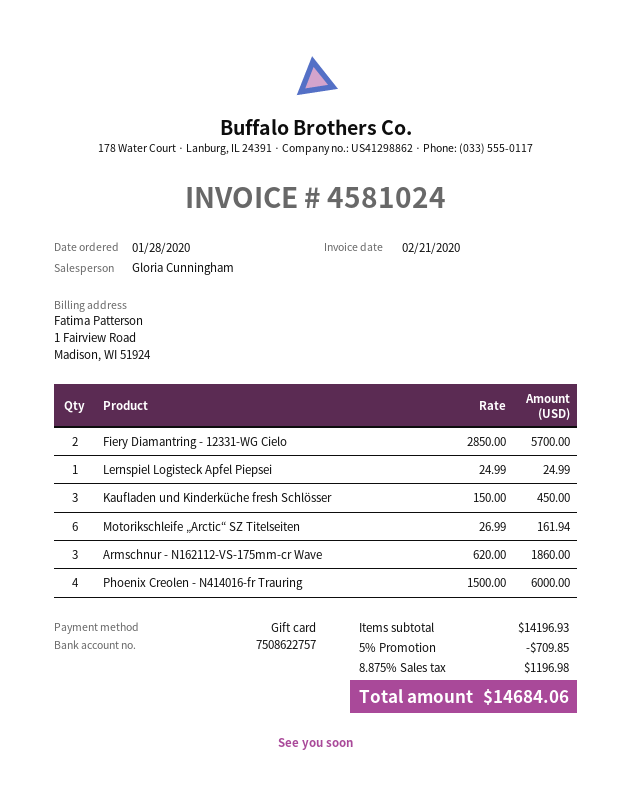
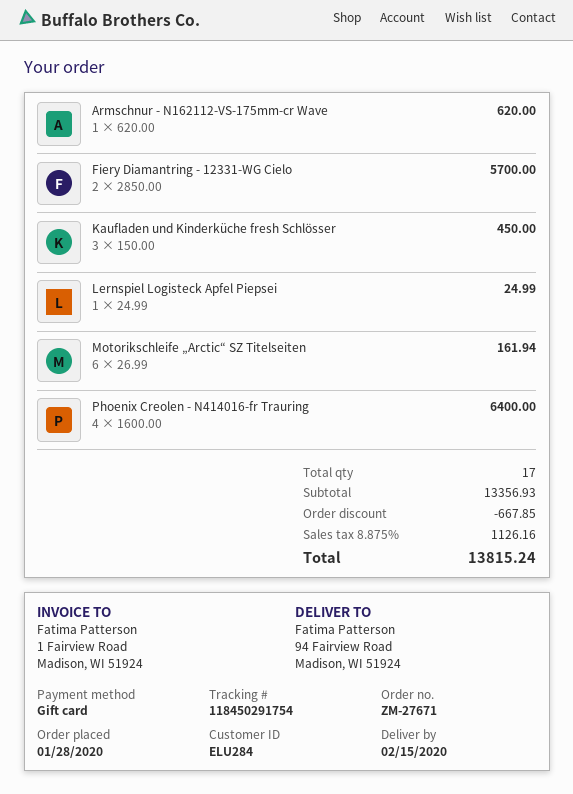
Armschnur - N162112-VS-175mm-cr Wave: 3 x 620.00 = 1860.00 -> 1 x 620.00 = 620.00
Phoenix Creolen - N414016-fr Trauring: 4 x 1500.00 = 6000.00 -> 4 x 1600.00 = 6400.00
subtotal: 14196.93 -> 13356.93
discount: 709.85 -> 667.85
tax: 8.875% = 1196.98 -> 8.875% = 1126.16
total: 14684.06 -> 13815.24

